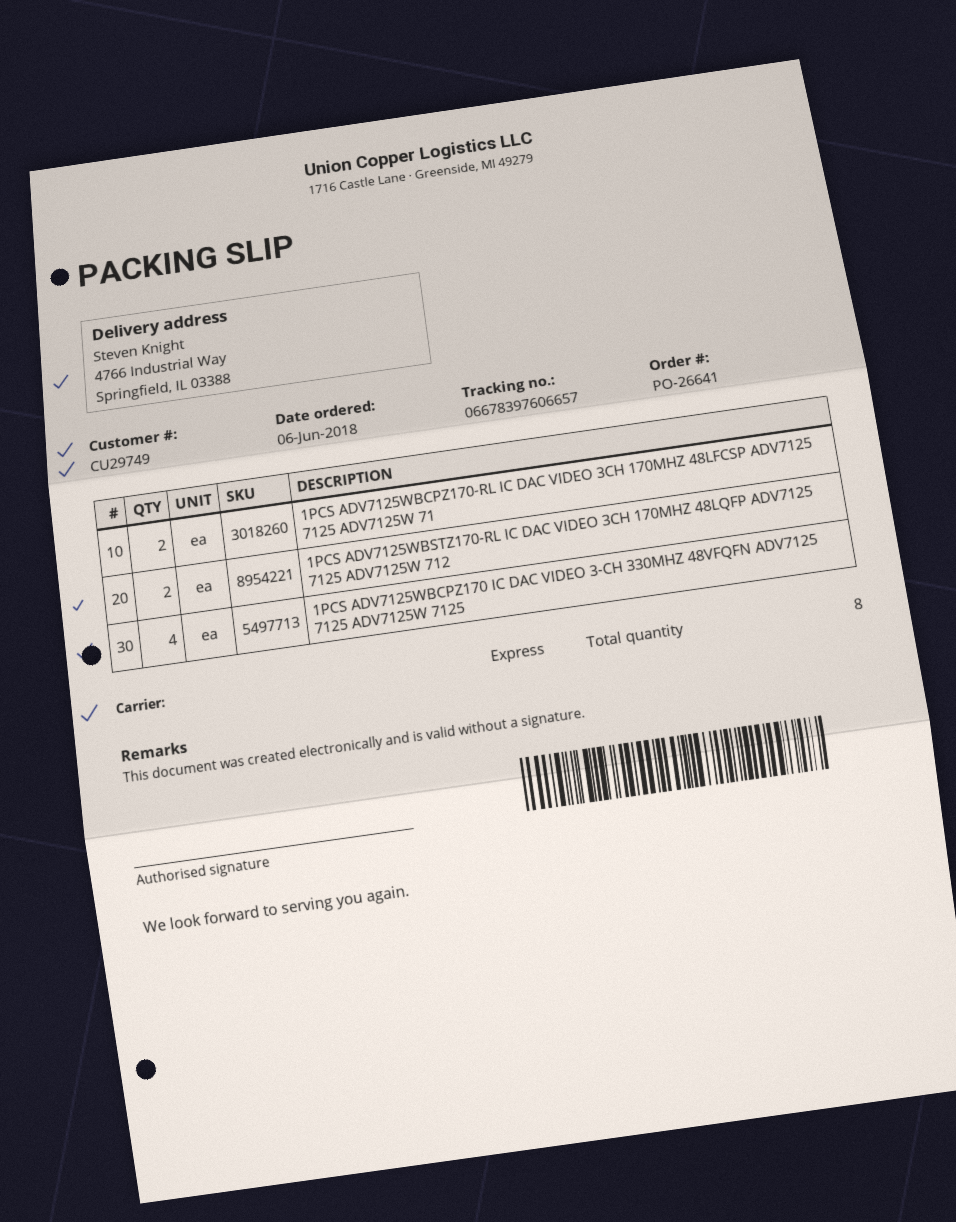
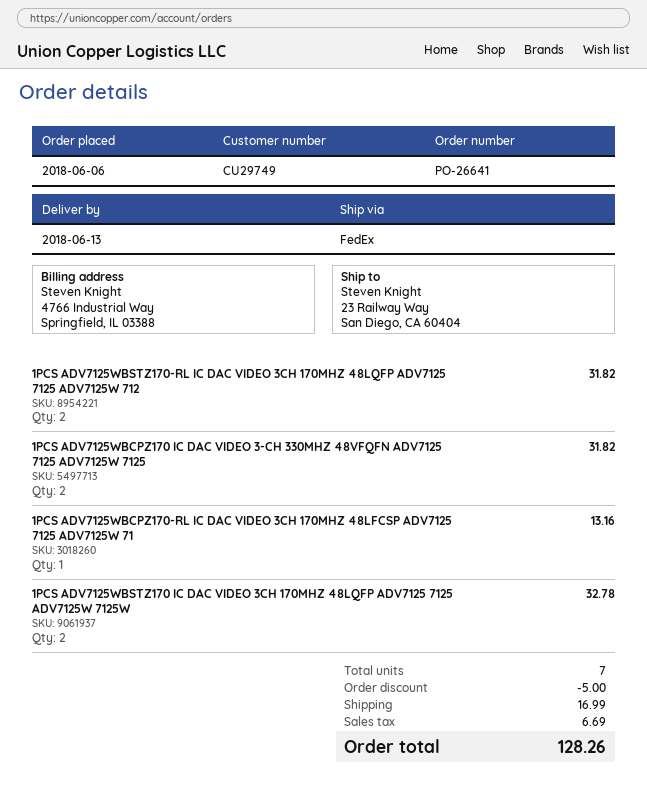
shipping method: express -> FedEx
ship to: 4766 Industrial Way, Springfield, IL 03388 -> 23 Railway Way, San Diego, CA 60404
1PCS ADV7125WBCPZ170-RL IC DAC VIDEO 3CH 170MHZ 48LFCSP ADV7125 7125 ADV7125W 71: 2 -> 1
1PCS ADV7125WBCPZ170 IC DAC VIDEO 3-CH 330MHZ 48VFQFN ADV7125 7125 ADV7125W 7125: 4 -> 2
1PCS ADV7125WBSTZ170 IC DAC VIDEO 3CH 170MHZ 48LQFP ADV7125 7125 ADV7125W 7125W: none -> 2
total quantity: 8 -> 7

